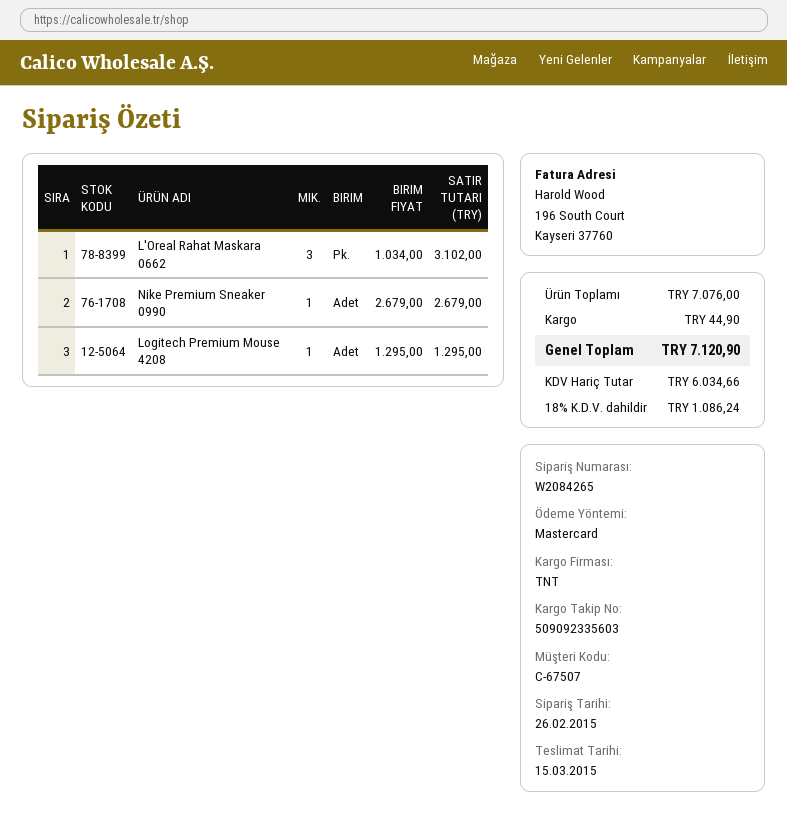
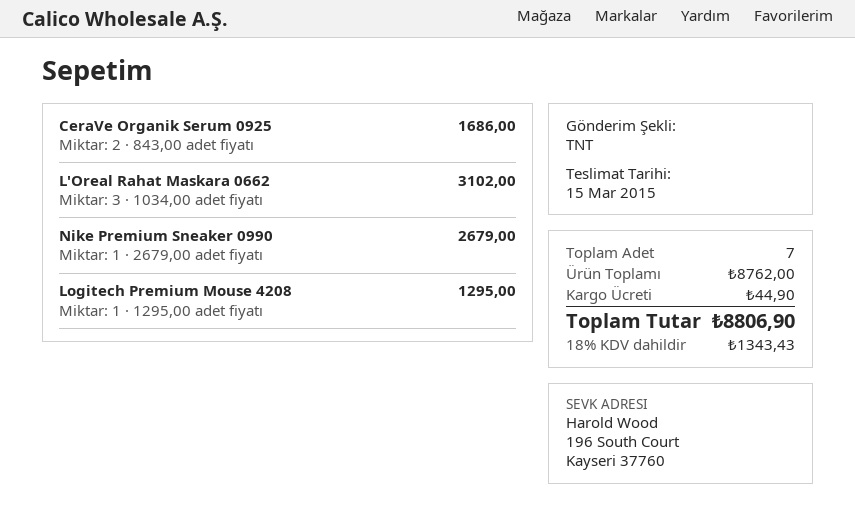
CeraVe Organik Serum 0925: none -> 2 x 843.00 = 1686.00
subtotal: 7076.00 -> 8762.00
tax: 18% = 1086.24 -> 18% = 1343.43
total: 7120.90 -> 8806.90

